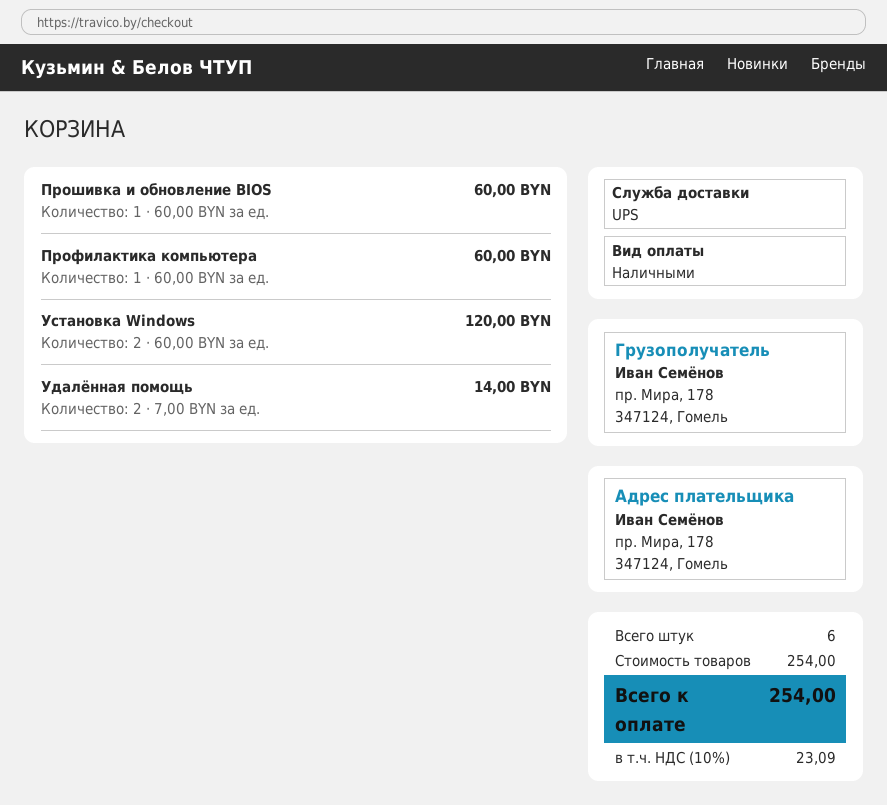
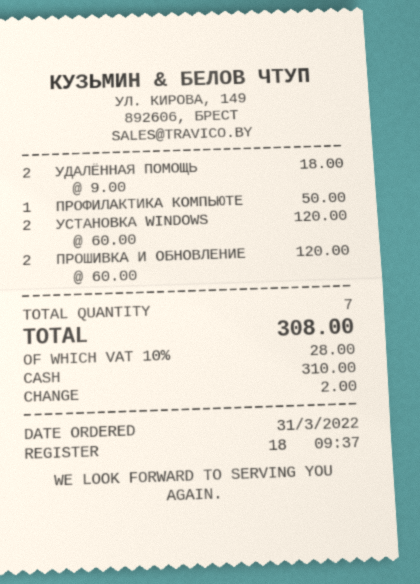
Прошивка и обновление BIOS: 1 x 60.00 = 60.00 -> 2 x 60.00 = 120.00
Профилактика компьютера: 1 x 60.00 = 60.00 -> 1 x 50.00 = 50.00
Удалённая помощь: 2 x 7.00 = 14.00 -> 2 x 9.00 = 18.00
total quantity: 6 -> 7
tax: 10% = 23.09 -> 10% = 28.00
total: 254.00 -> 308.00

